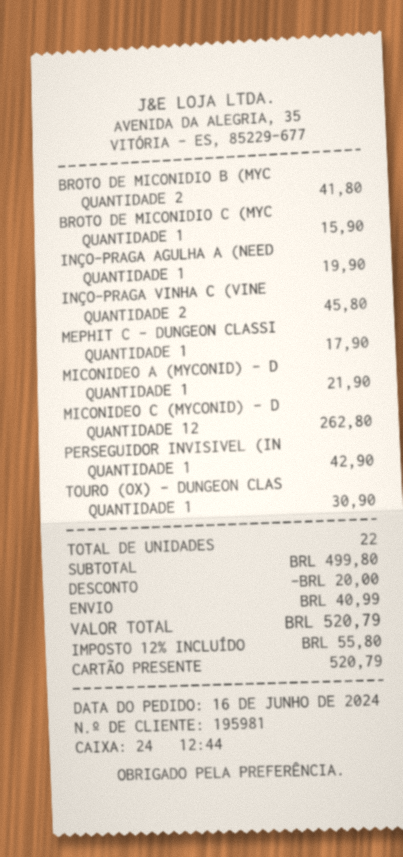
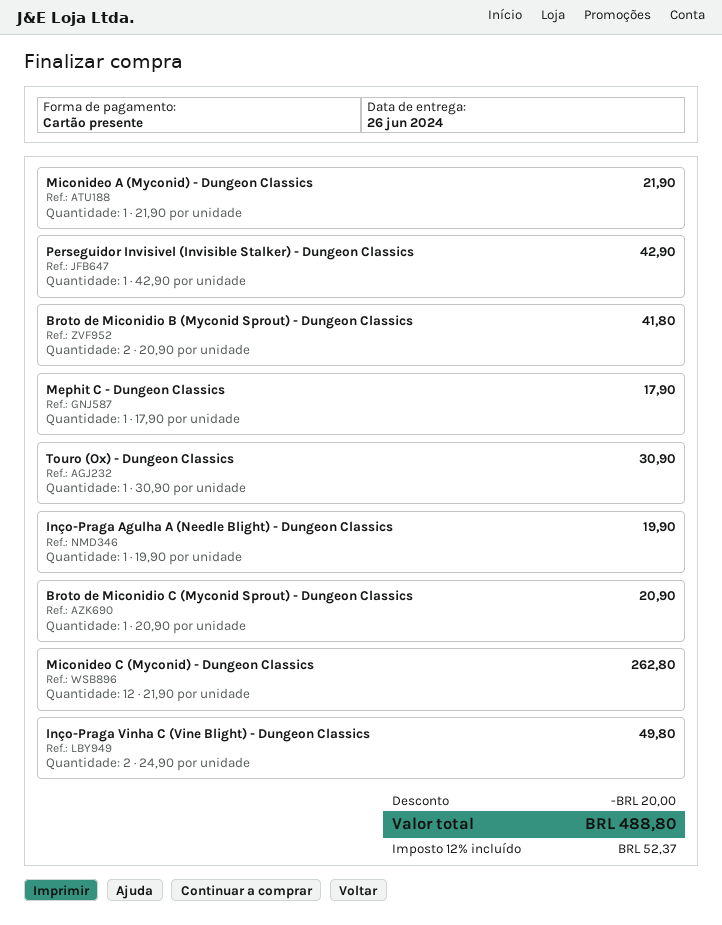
BROTO DE MICONIDIO C (MYC: 1 for 15.90 -> 1 for 20.90
INÇO-PRAGA VINHA C (VINE: 2 for 45.80 -> 2 for 49.80
shipping: 40.99 -> none
tax: 12% = 55.80 -> 12% = 52.37
total: 520.79 -> 488.80

